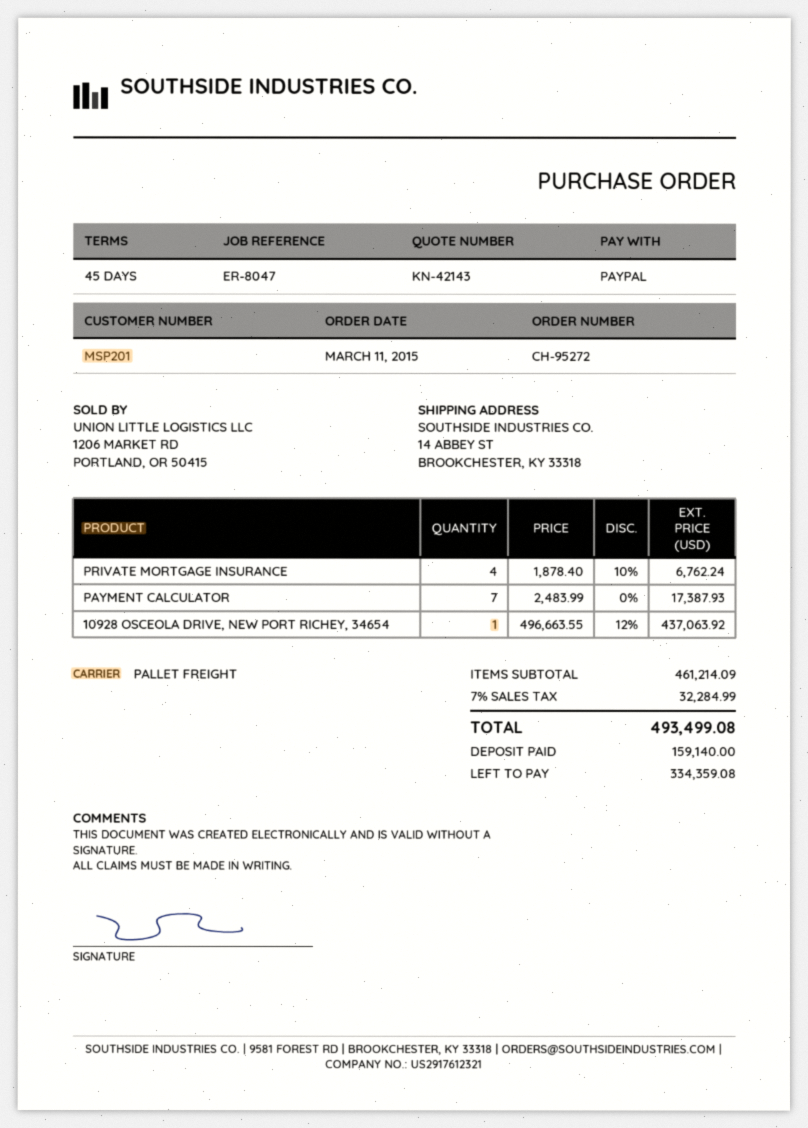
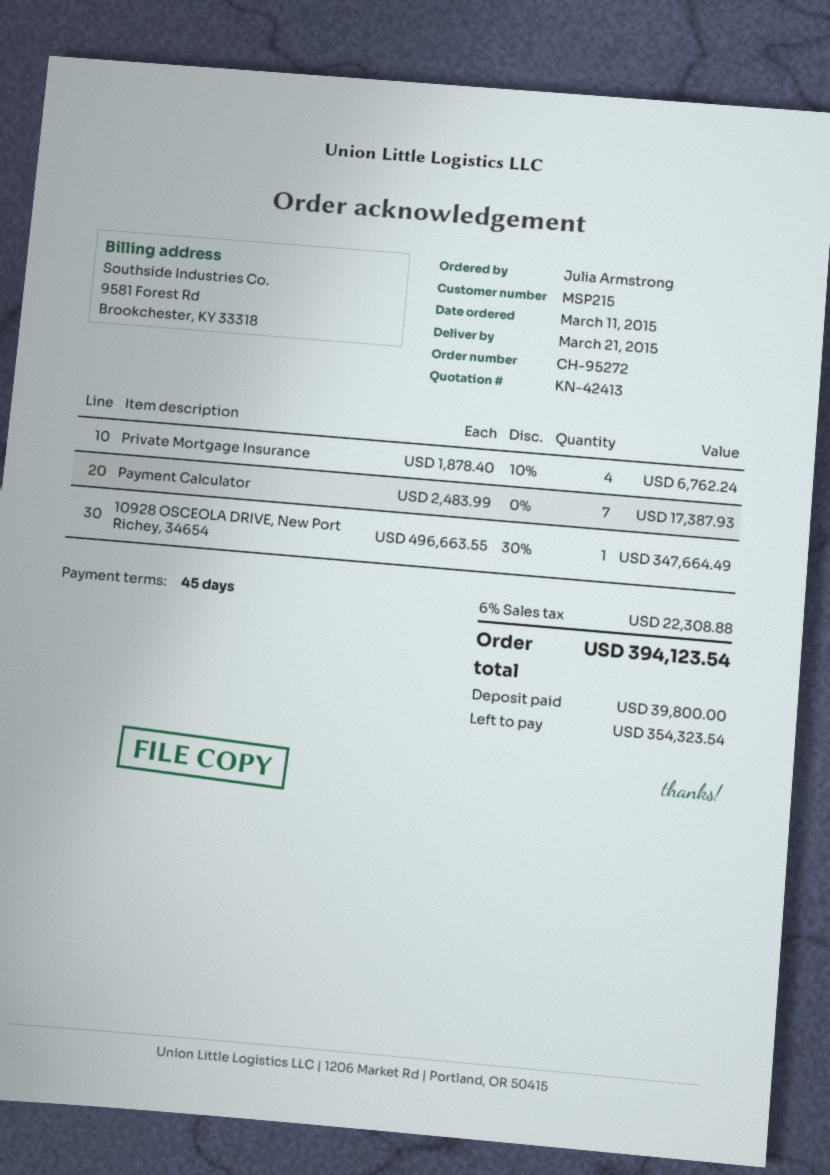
quote number: KN-42143 -> KN-42413
customer number: MSP201 -> MSP215
10928 OSCEOLA DRIVE, NEW PORT RICHEY, 34654: 1 x 496663.55 - 12% = 437063.92 -> 1 x 496663.55 - 30% = 347664.49
tax: 7% = 32284.99 -> 6% = 22308.88
total: 493499.08 -> 394123.54
deposit: 159140.00 -> 39800.00
balance: 334359.08 -> 354323.54

